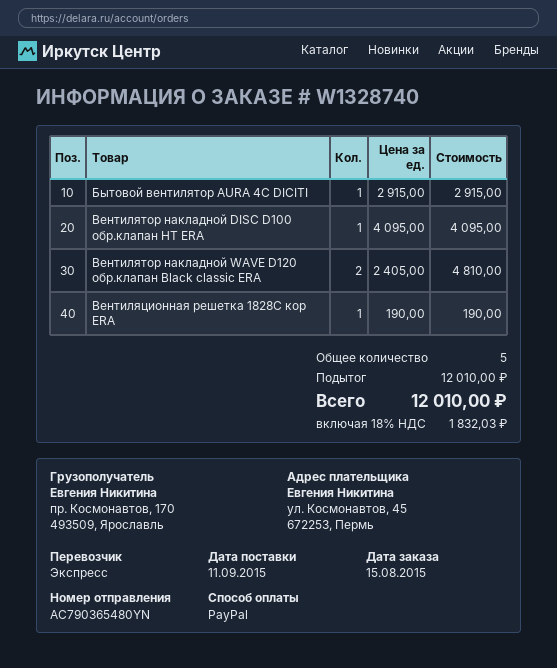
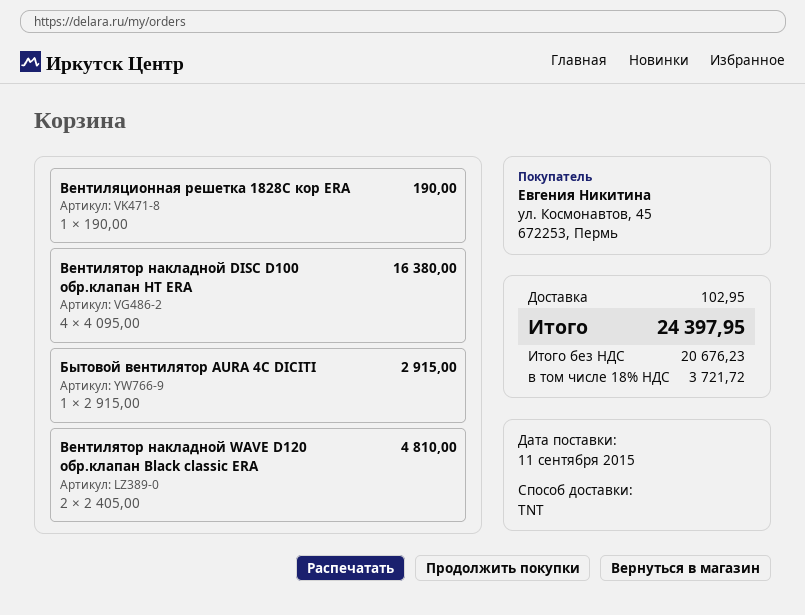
shipping method: express -> TNT
Вентилятор накладной DISC D100 обр.клапан HT ERA: 1 x 4095.00 = 4095.00 -> 4 x 4095.00 = 16380.00
shipping: none -> 102.95
tax: 18% = 1832.03 -> 18% = 3721.72
total: 12010.00 -> 24397.95

